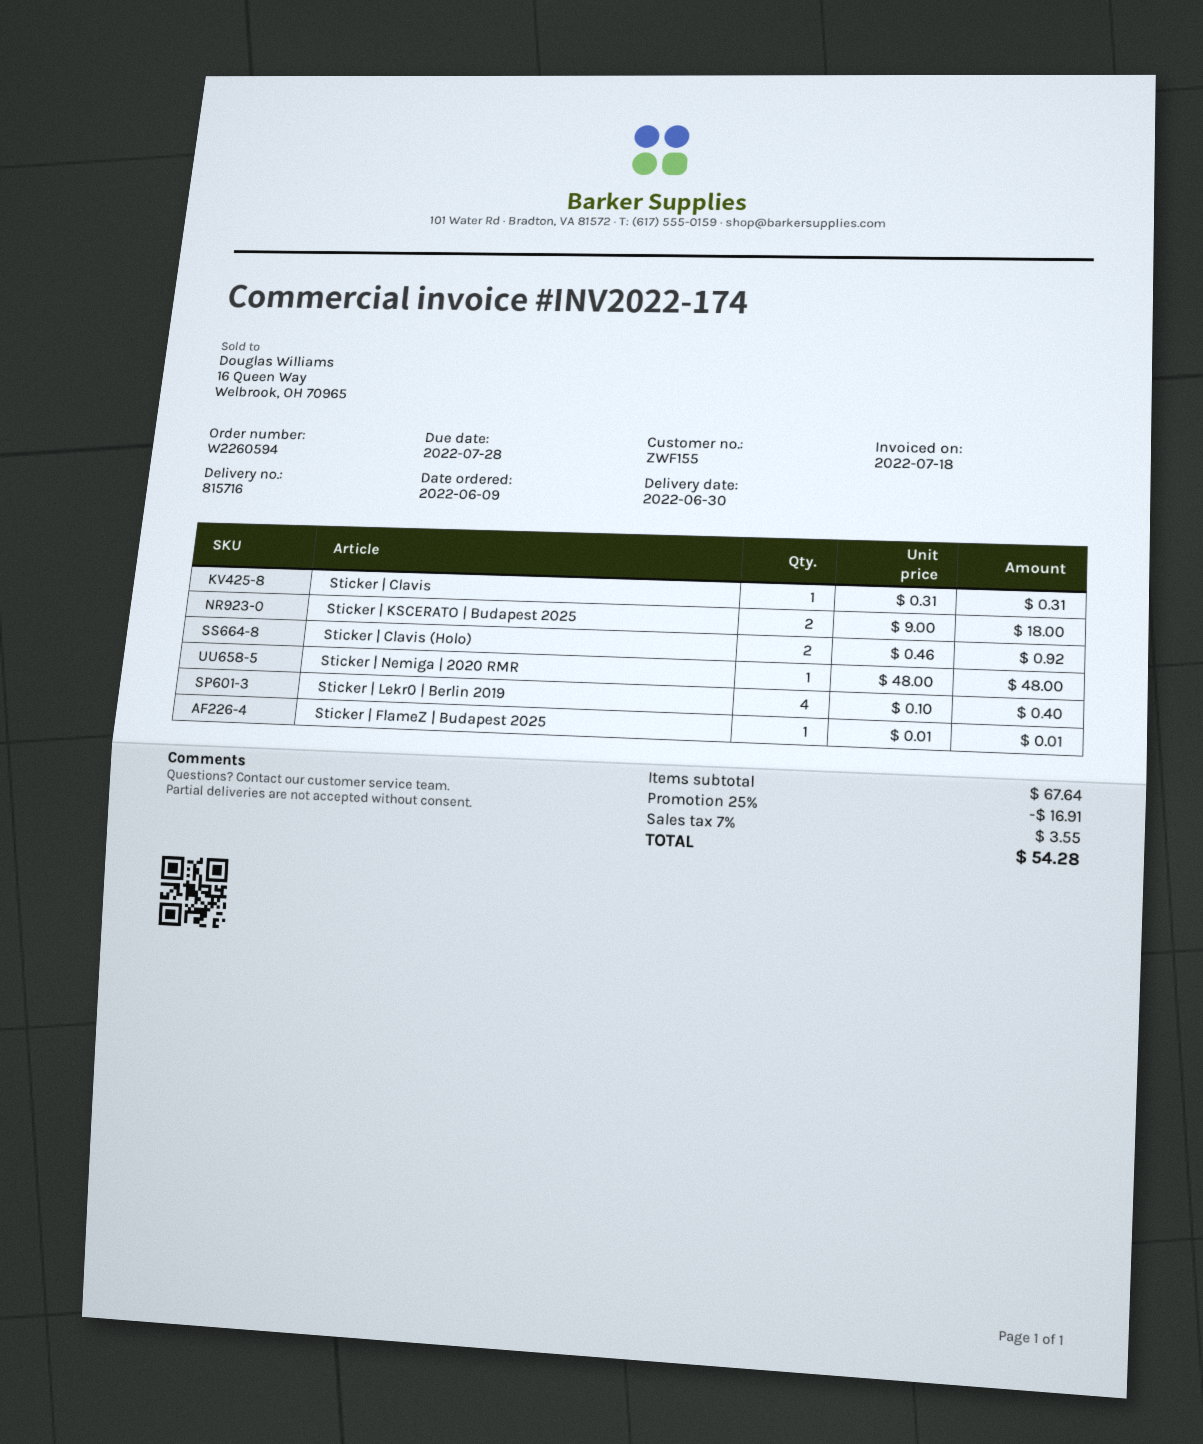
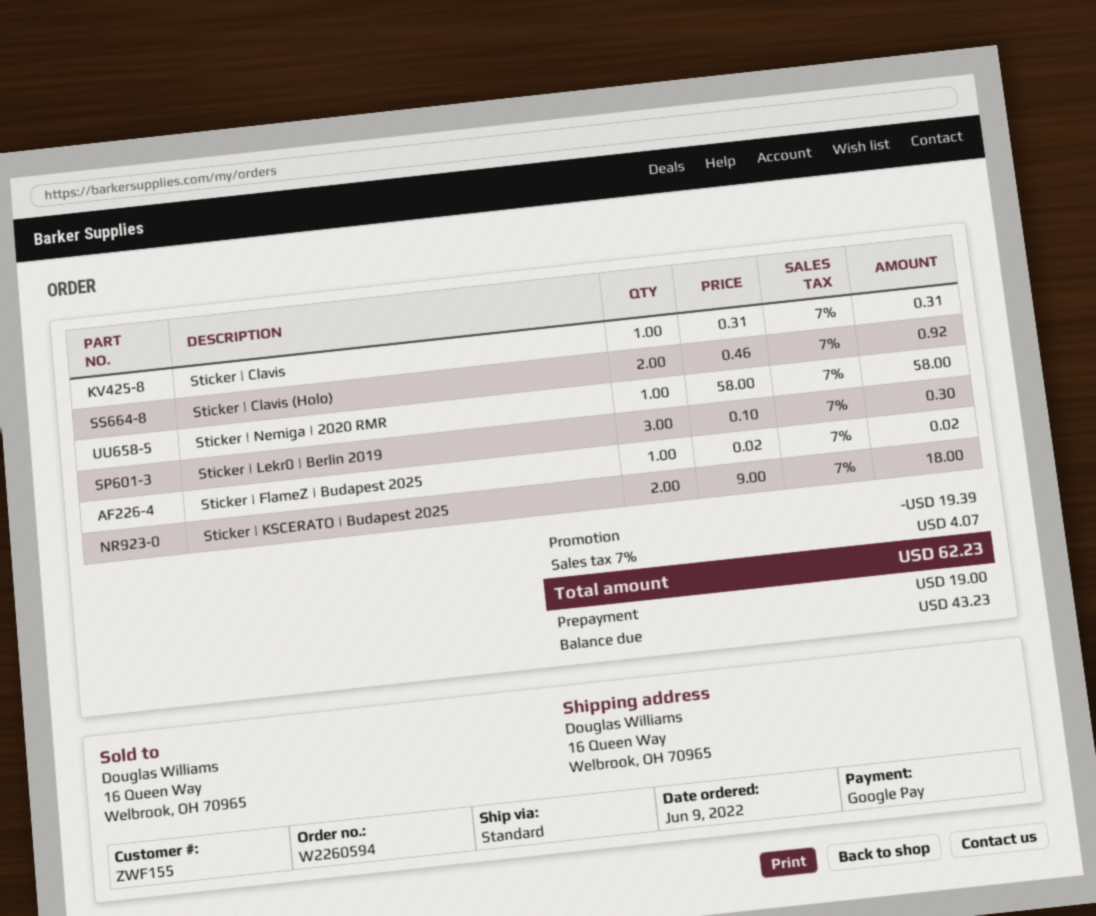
Sticker | Nemiga | 2020 RMR: 1 x 48.00 = 48.00 -> 1 x 58.00 = 58.00
Sticker | Lekr0 | Berlin 2019: 4 x 0.10 = 0.40 -> 3 x 0.10 = 0.30
Sticker | FlameZ | Budapest 2025: 1 x 0.01 = 0.01 -> 1 x 0.02 = 0.02
discount: 16.91 -> 19.39
tax: 7% = 3.55 -> 7% = 4.07
total: 54.28 -> 62.23

